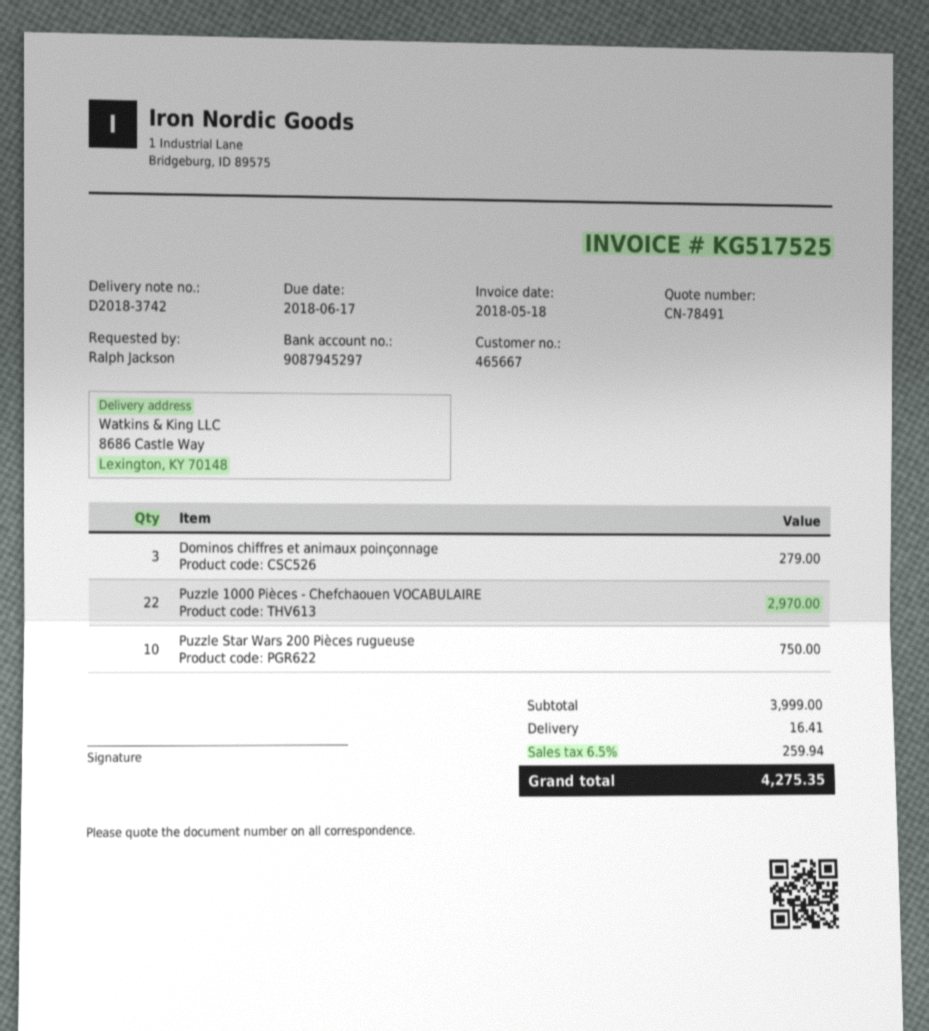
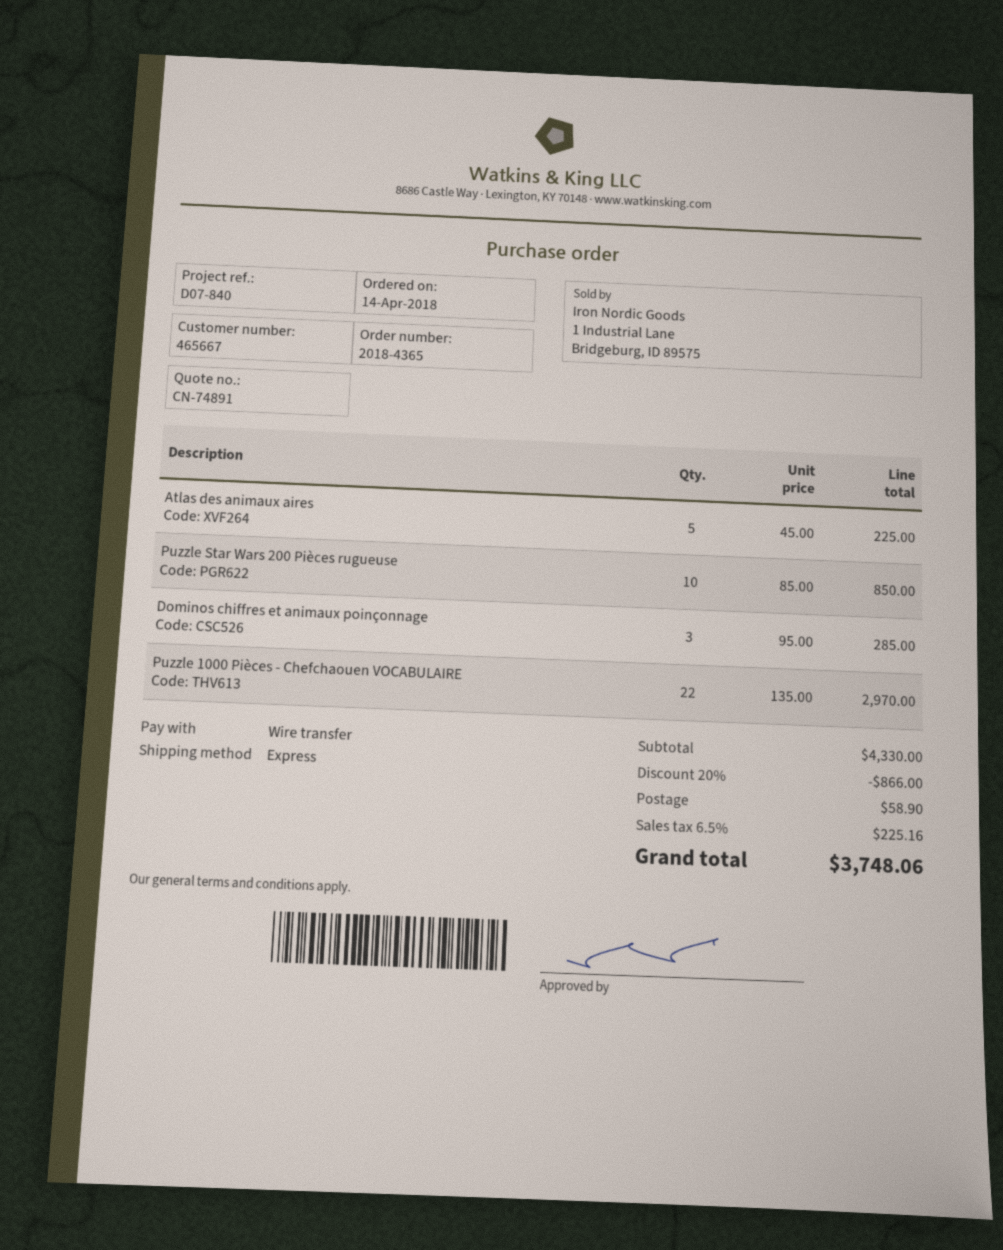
quote number: CN-78491 -> CN-74891
Dominos chiffres et animaux poinçonnage: 3 for 279.00 -> 3 for 285.00
Puzzle Star Wars 200 Pièces rugueuse: 10 for 750.00 -> 10 for 850.00
Atlas des animaux aires: none -> 5 for 225.00
subtotal: 3999.00 -> 4330.00
discount: none -> 20% = 866.00
shipping: 16.41 -> 58.90
tax: 6.5% = 259.94 -> 6.5% = 225.16
total: 4275.35 -> 3748.06

